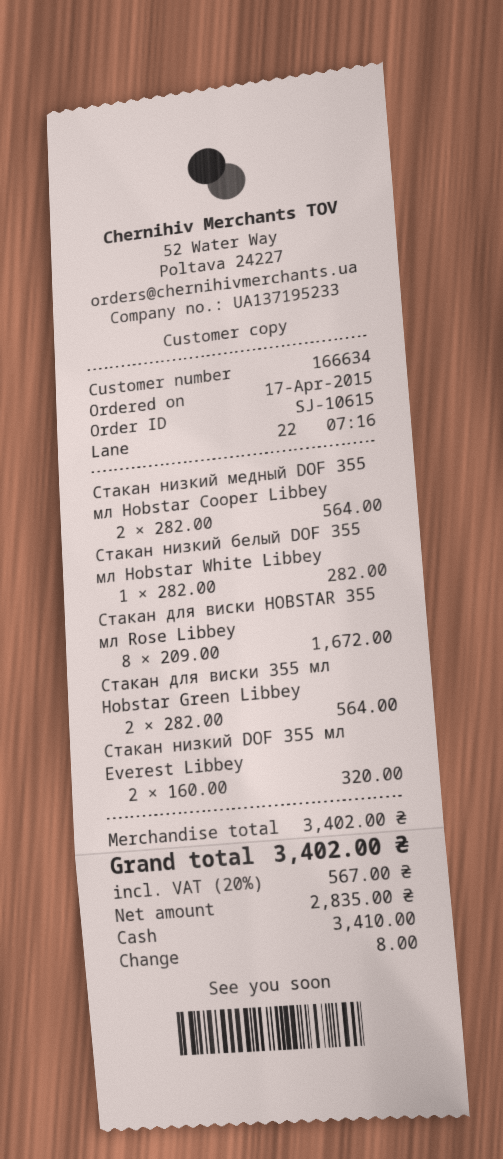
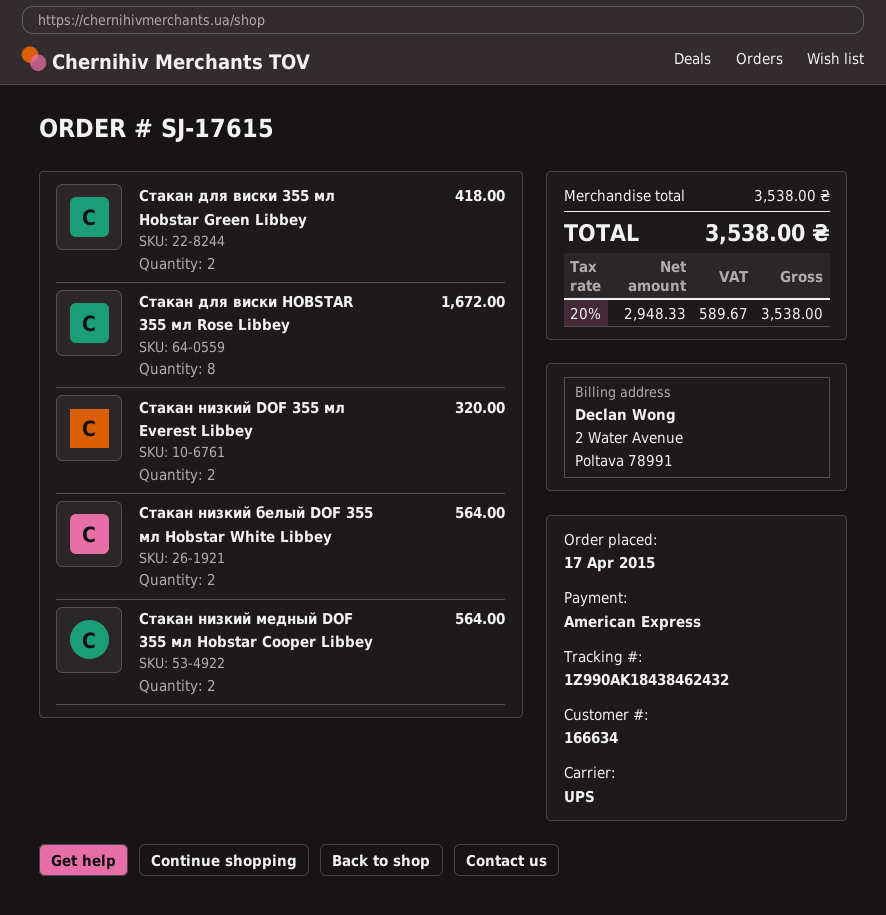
order number: SJ-10615 -> SJ-17615
payment method: cash -> American Express
Стакан низкий белый DOF 355 мл Hobstar White Libbey: 1 for 282.00 -> 2 for 564.00
Стакан для виски 355 мл Hobstar Green Libbey: 2 for 564.00 -> 2 for 418.00
subtotal: 3402.00 -> 3538.00
net: 2835.00 -> 2948.33
tax: 20% = 567.00 -> 20% = 589.67
total: 3402.00 -> 3538.00

